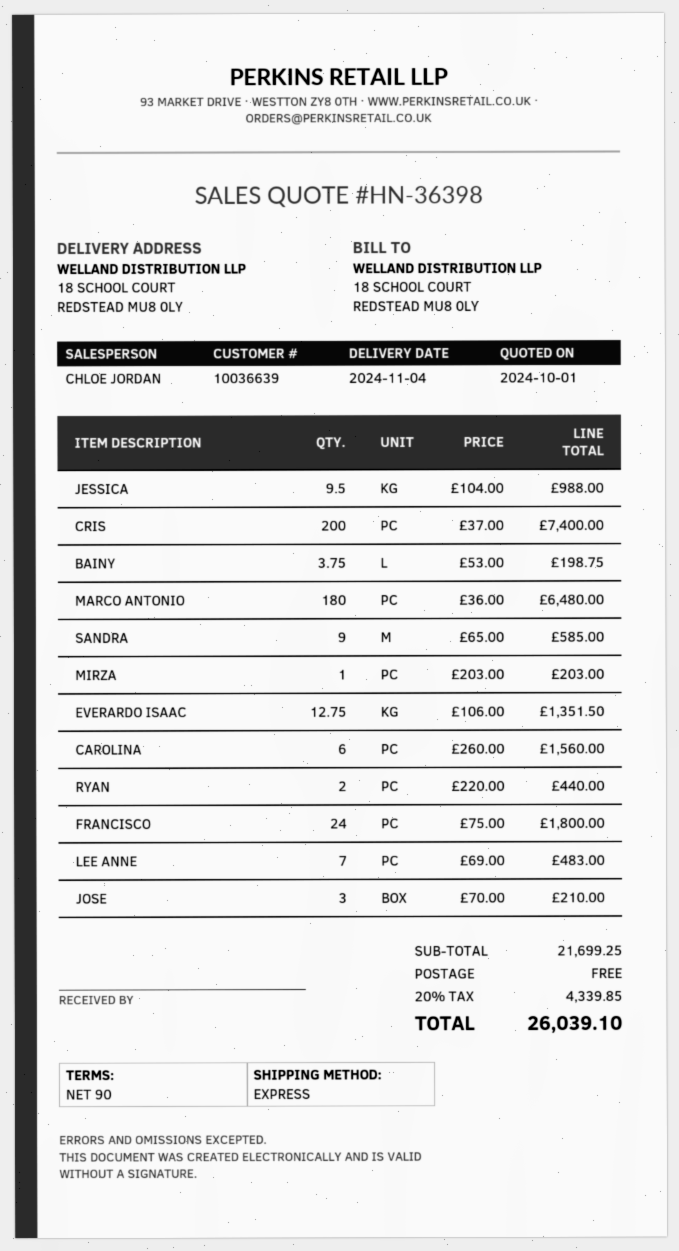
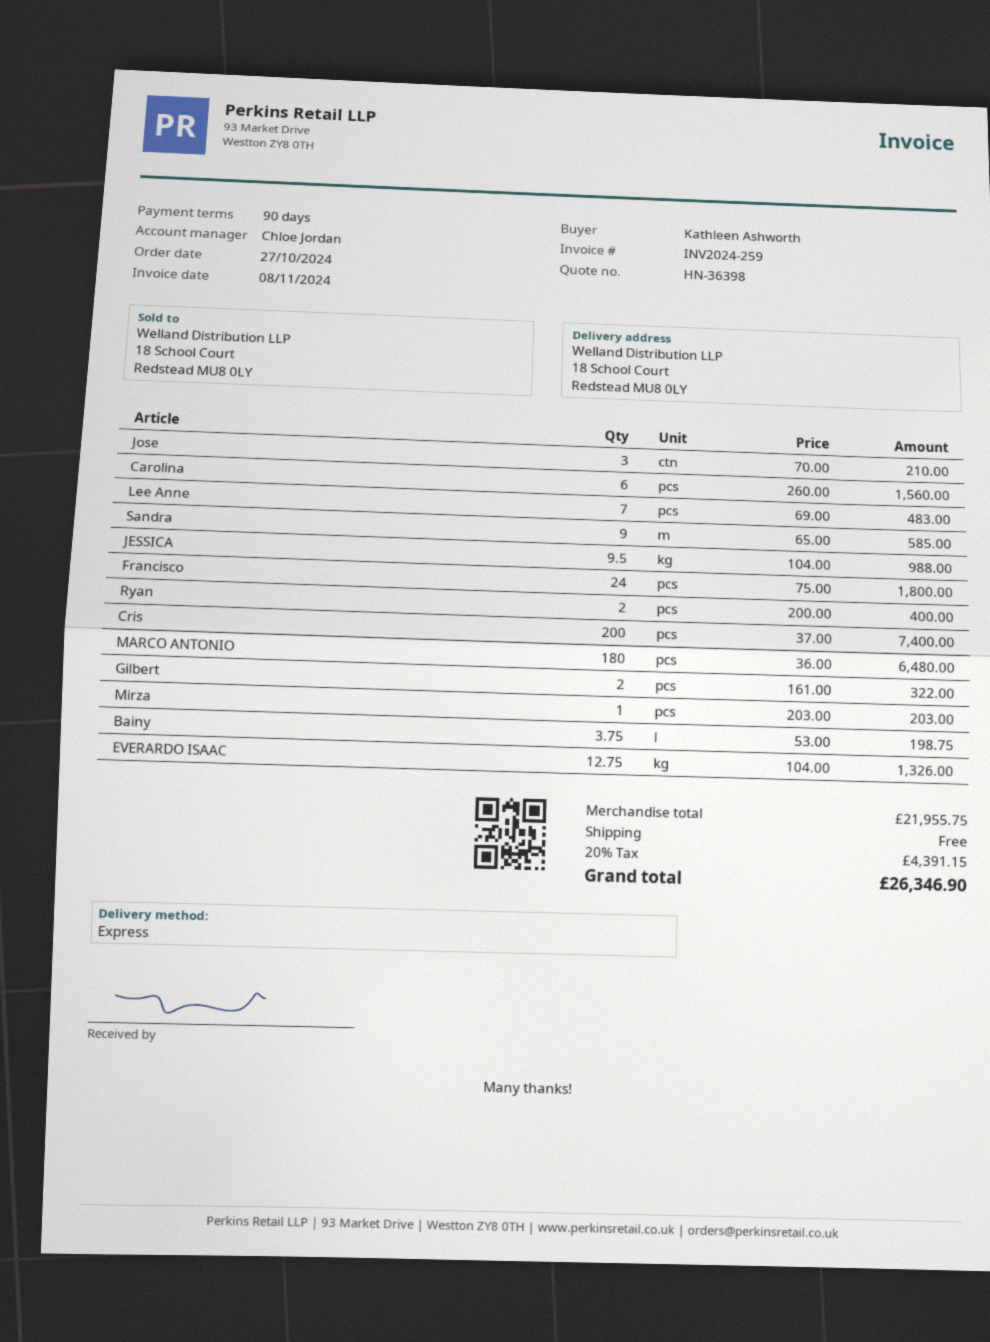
EVERARDO ISAAC: 12.75 x 106.00 = 1351.50 -> 12.75 x 104.00 = 1326.00
RYAN: 2 x 220.00 = 440.00 -> 2 x 200.00 = 400.00
Gilbert: none -> 2 x 161.00 = 322.00
subtotal: 21699.25 -> 21955.75
tax: 20% = 4339.85 -> 20% = 4391.15
total: 26039.10 -> 26346.90

